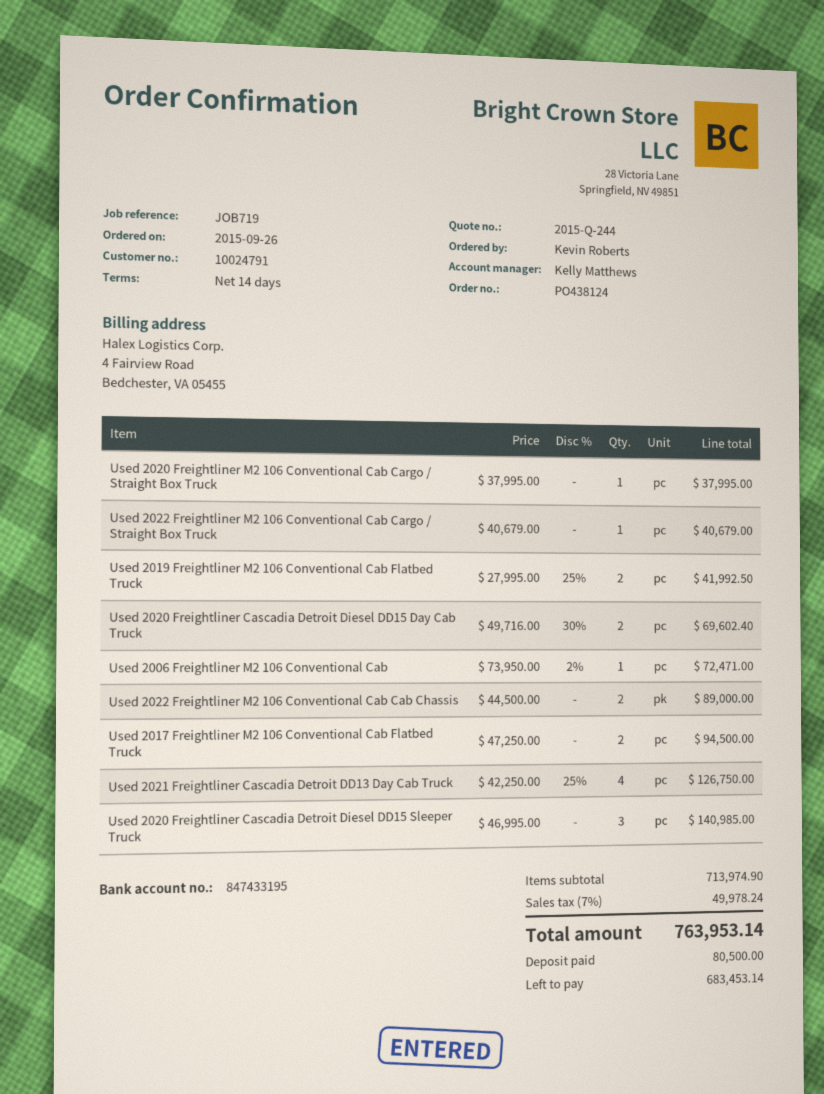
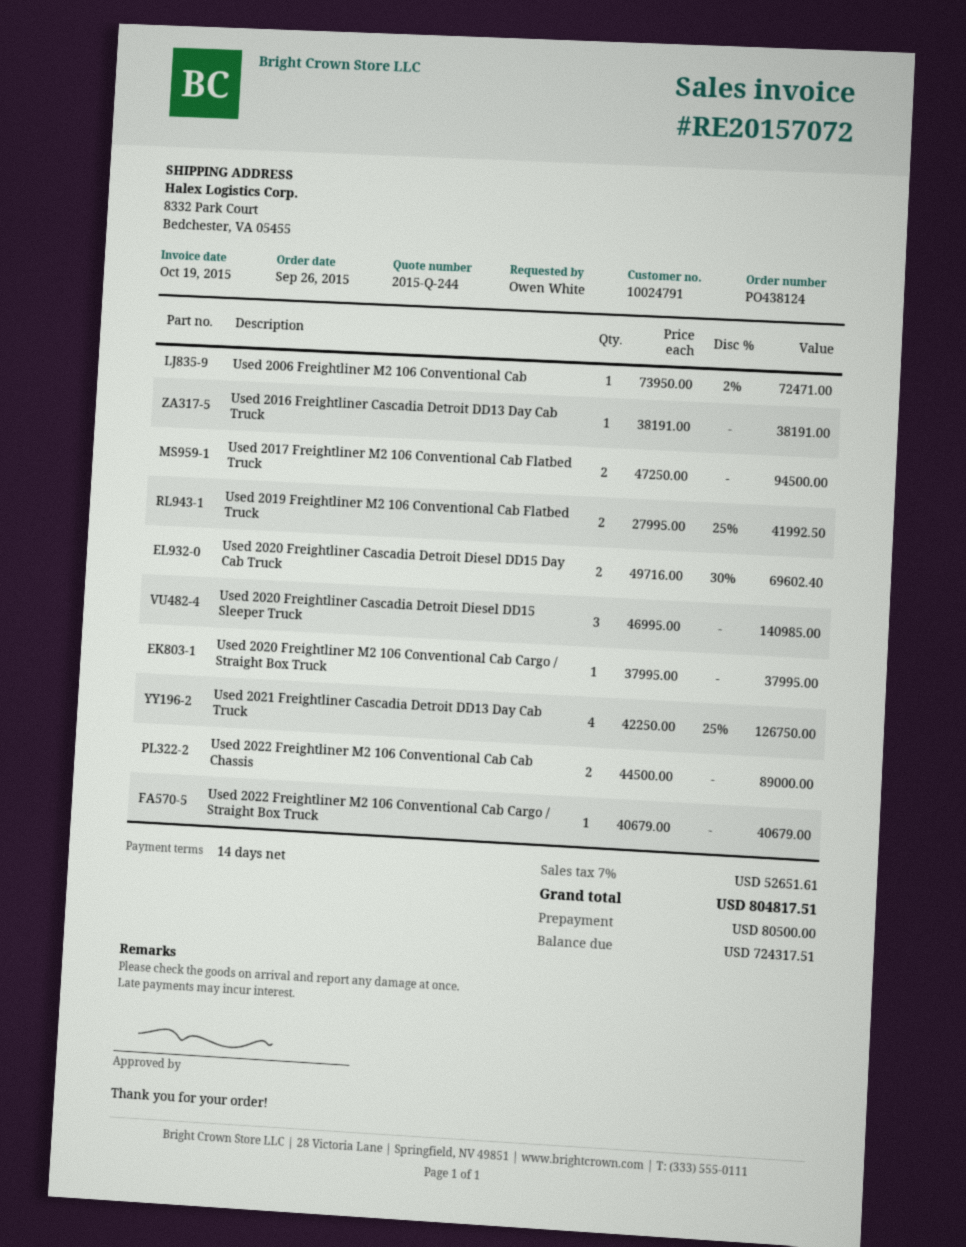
ordered by: Kevin Roberts -> Owen White
Used 2016 Freightliner Cascadia Detroit DD13 Day Cab Truck: none -> 1 x 38191.00 = 38191.00
tax: 7% = 49978.24 -> 7% = 52651.61
total: 763953.14 -> 804817.51
balance: 683453.14 -> 724317.51

